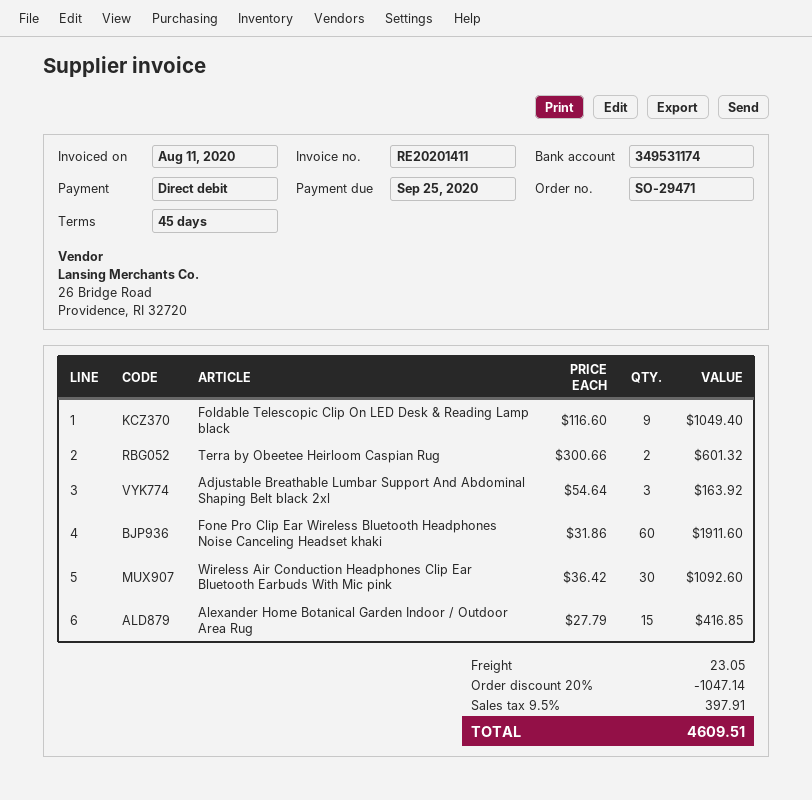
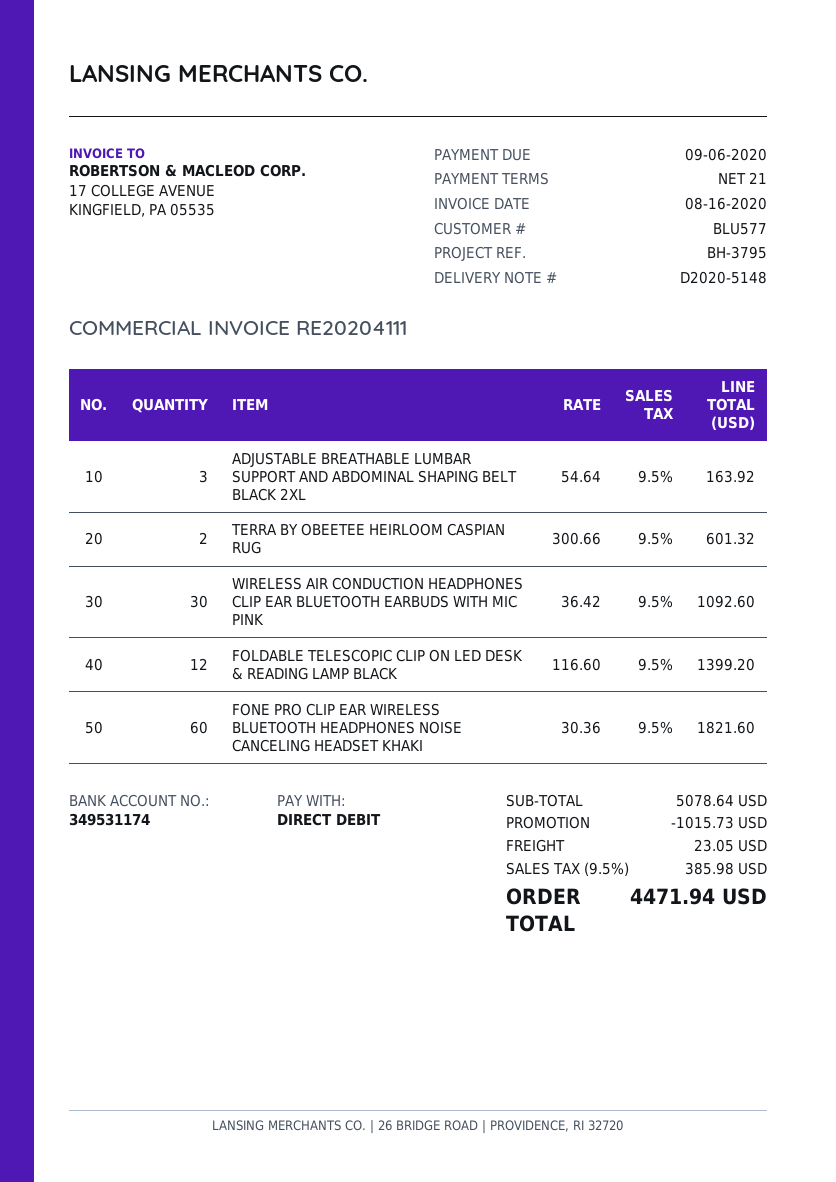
invoice number: RE20201411 -> RE20204111
invoice date: 2020-08-11 -> 2020-08-16
payment terms: 45 days -> 21 days
due date: 2020-09-25 -> 2020-09-06
Foldable Telescopic Clip On LED Desk & Reading Lamp black: 9 x 116.60 = 1049.40 -> 12 x 116.60 = 1399.20
Fone Pro Clip Ear Wireless Bluetooth Headphones Noise Canceling Headset khaki: 60 x 31.86 = 1911.60 -> 60 x 30.36 = 1821.60
Alexander Home Botanical Garden Indoor / Outdoor Area Rug: 15 x 27.79 = 416.85 -> none
discount: 1047.14 -> 1015.73
tax: 9.5% = 397.91 -> 9.5% = 385.98
total: 4609.51 -> 4471.94

